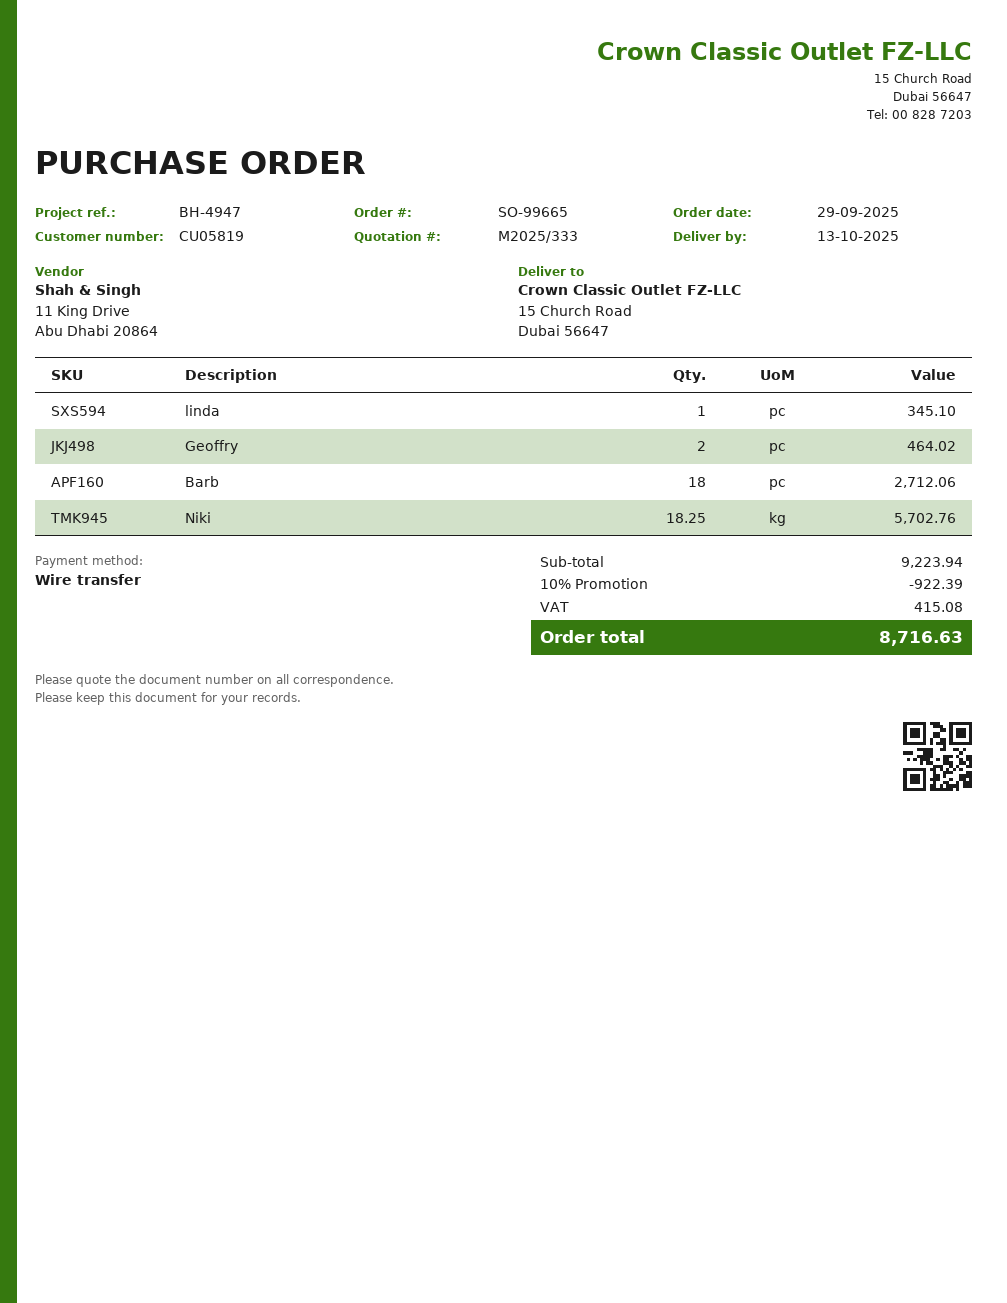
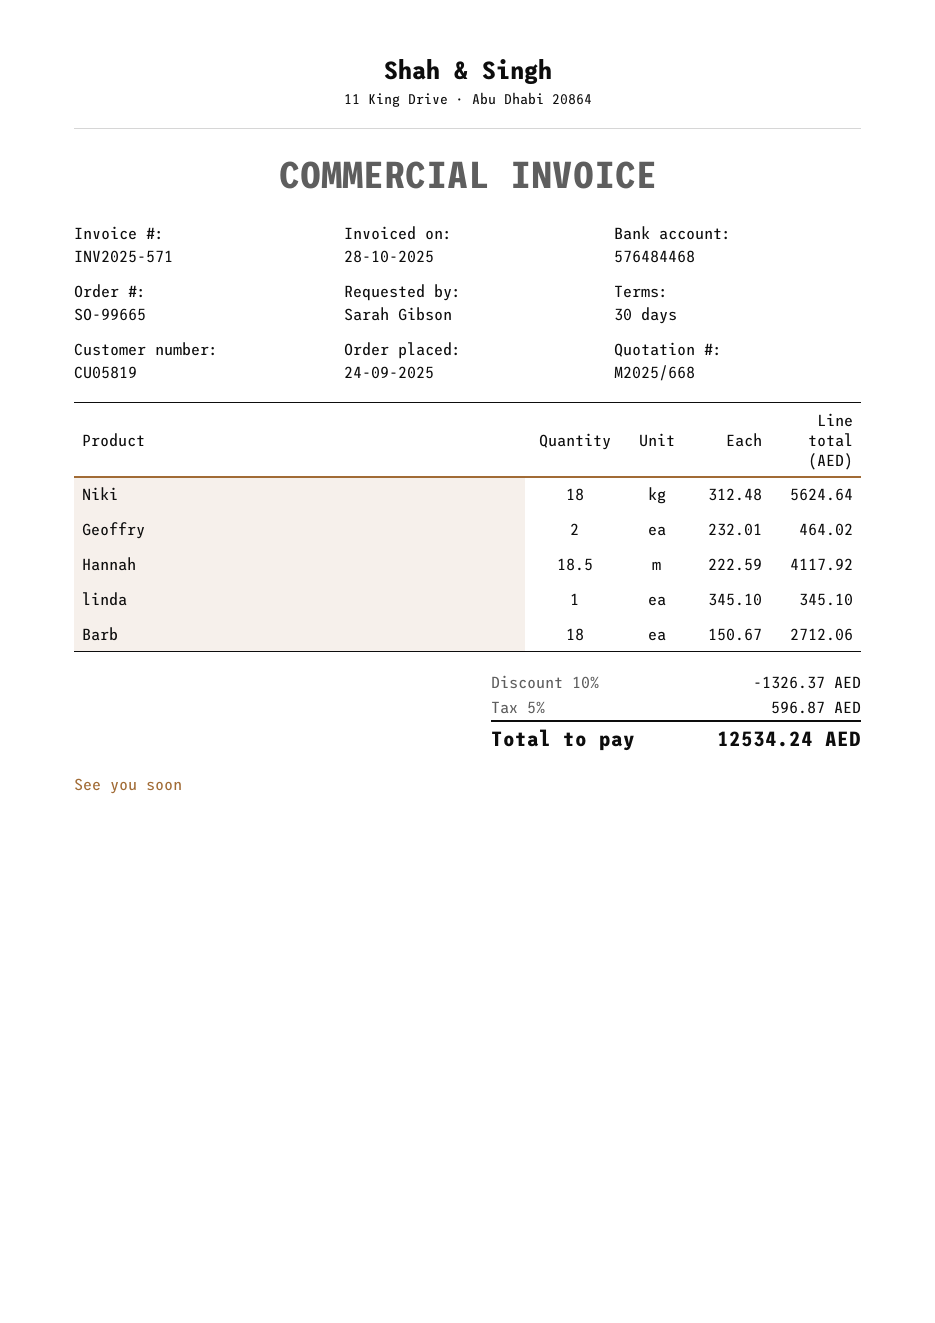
quote number: M2025/333 -> M2025/668
order date: 2025-09-29 -> 2025-09-24
Niki: 18.25 for 5702.76 -> 18 for 5624.64
Hannah: none -> 18.5 for 4117.92
discount: 10% = 922.39 -> 10% = 1326.37
tax: 415.08 -> 596.87
total: 8716.63 -> 12534.24

